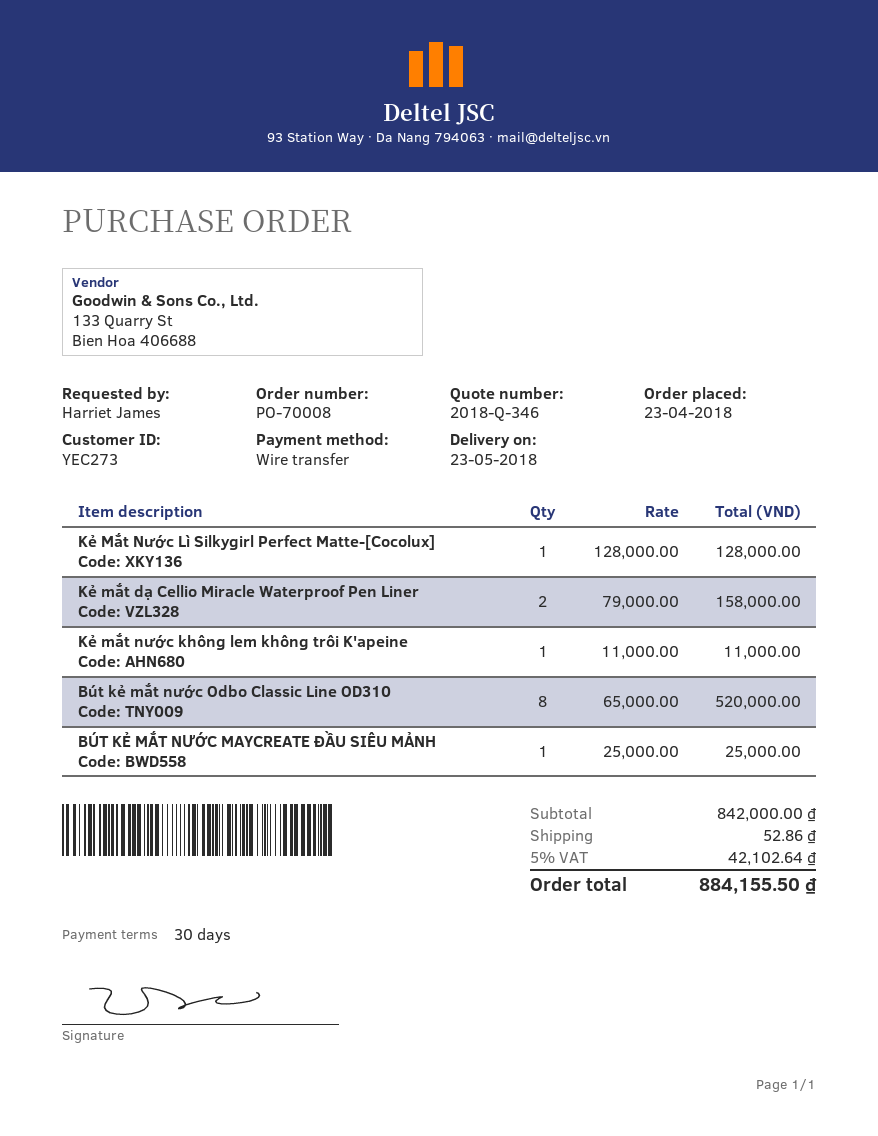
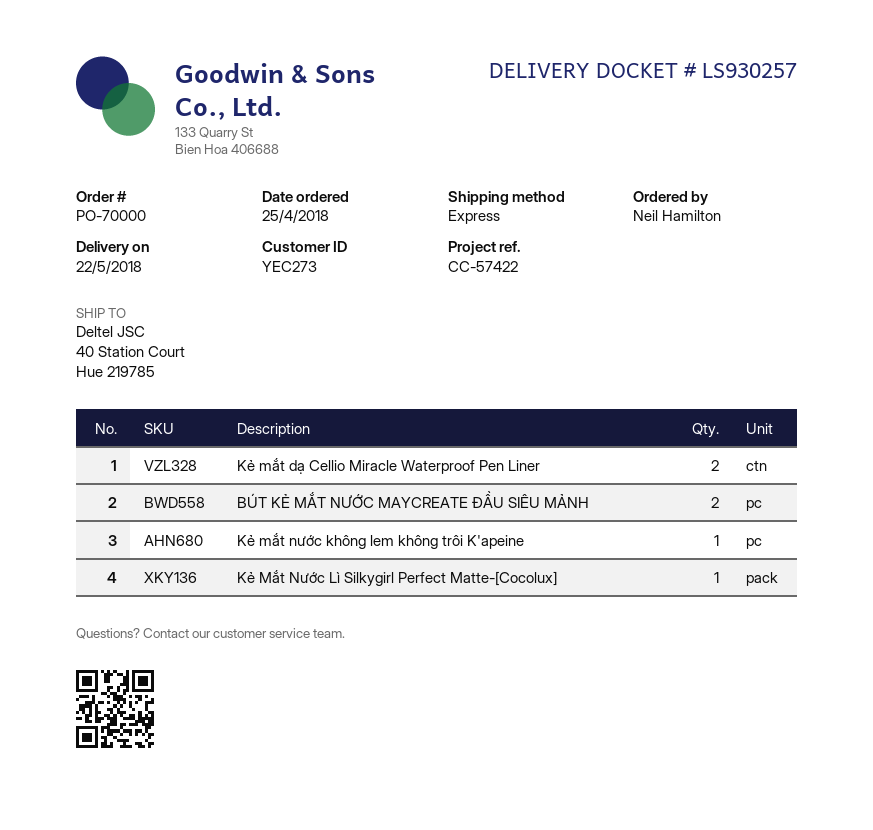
order number: PO-70008 -> PO-70000
order date: 2018-04-23 -> 2018-04-25
delivery date: 2018-05-23 -> 2018-05-22
ordered by: Harriet James -> Neil Hamilton
Bút kẻ mắt nước Odbo Classic Line OD310: 8 -> none
BÚT KẺ MẮT NƯỚC MAYCREATE ĐẦU SIÊU MẢNH: 1 -> 2

